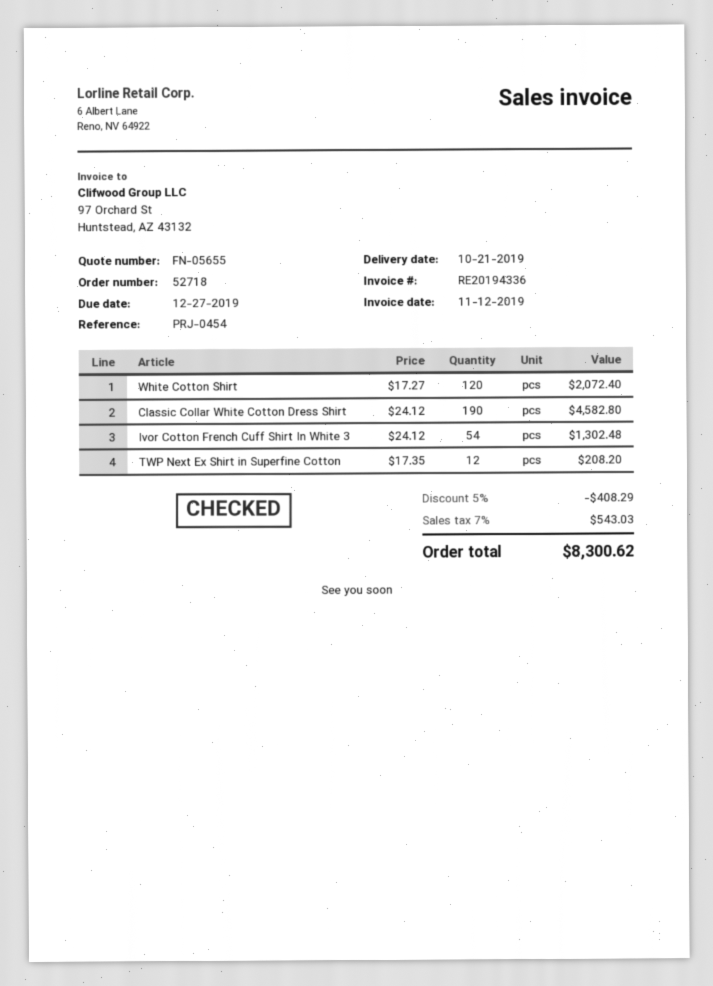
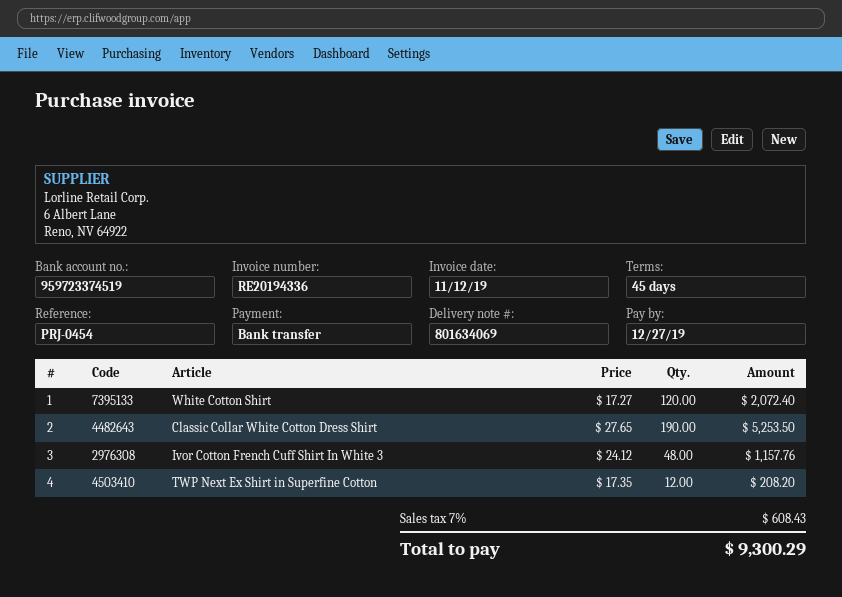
Classic Collar White Cotton Dress Shirt: 190 x 24.12 = 4582.80 -> 190 x 27.65 = 5253.50
Ivor Cotton French Cuff Shirt In White 3: 54 x 24.12 = 1302.48 -> 48 x 24.12 = 1157.76
discount: 5% = 408.29 -> none
tax: 7% = 543.03 -> 7% = 608.43
total: 8300.62 -> 9300.29

